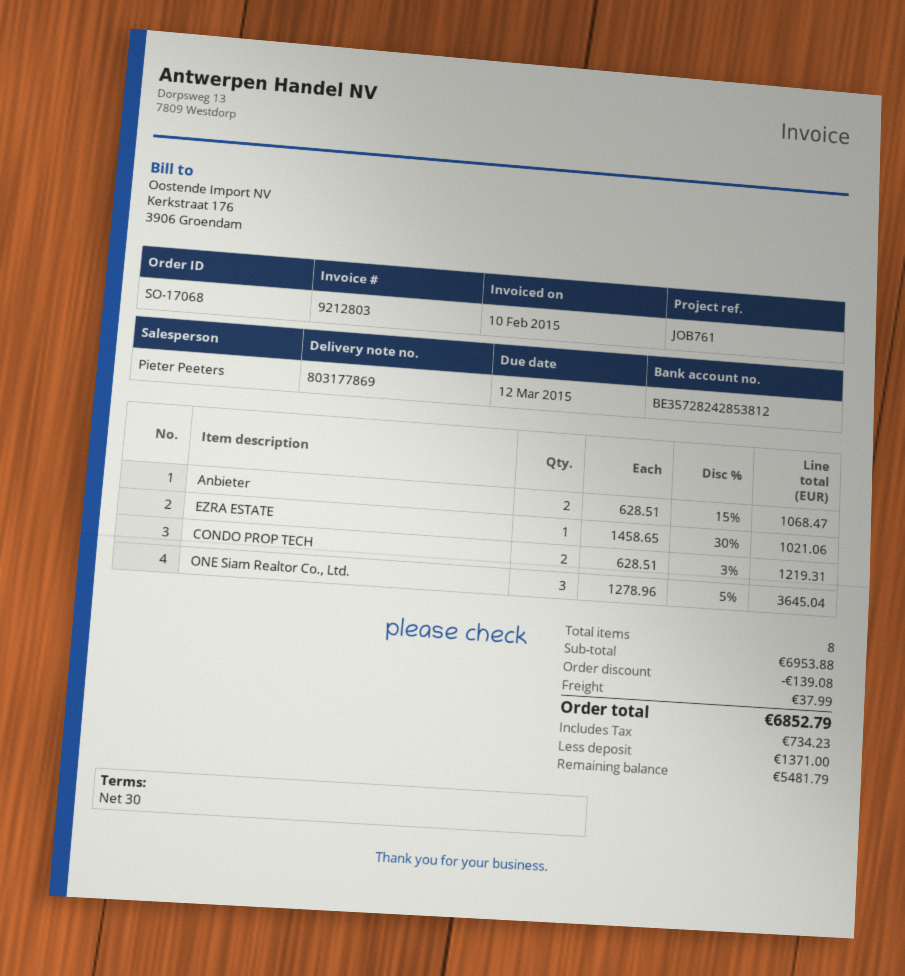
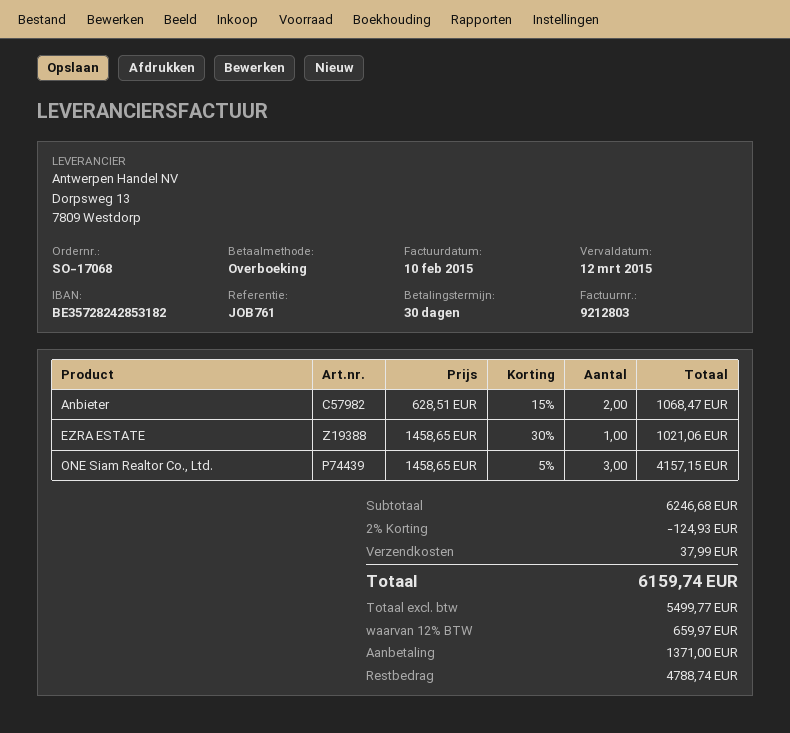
bank account: BE35728242853812 -> BE35728242853182
CONDO PROP TECH: 2 x 628.51 - 3% = 1219.31 -> none
ONE Siam Realtor Co., Ltd.: 3 x 1278.96 - 5% = 3645.04 -> 3 x 1458.65 - 5% = 4157.15
subtotal: 6953.88 -> 6246.68
discount: 139.08 -> 124.93
tax: 734.23 -> 659.97
total: 6852.79 -> 6159.74
balance: 5481.79 -> 4788.74

